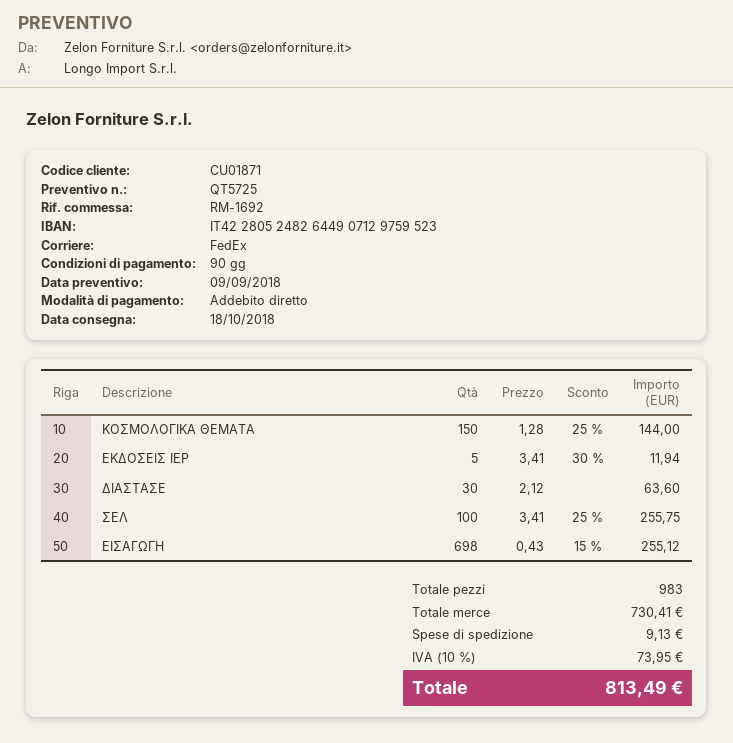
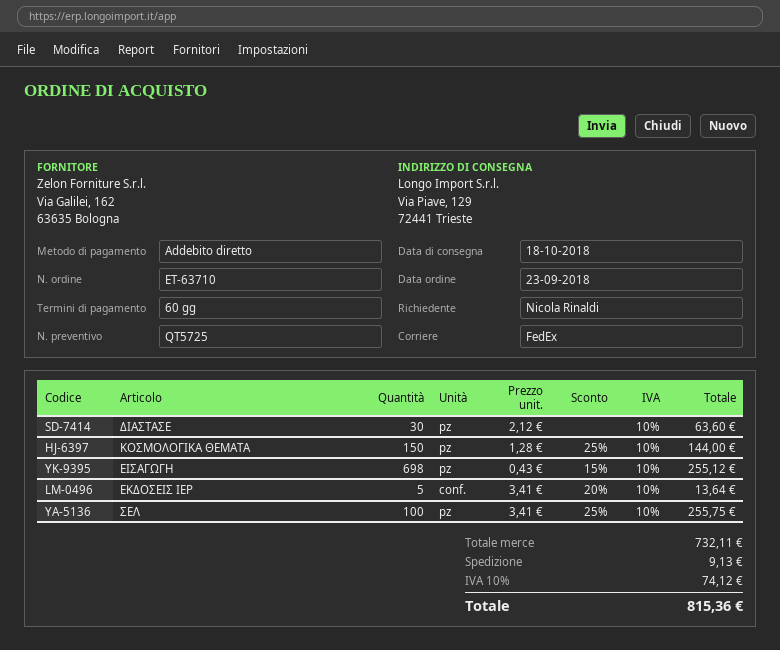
payment terms: 90 days -> 60 days
ΕΚΔΟΣΕΙΣ ΙΕΡ: 5 x 3.41 - 30% = 11.94 -> 5 x 3.41 - 20% = 13.64
subtotal: 730.41 -> 732.11
tax: 10% = 73.95 -> 10% = 74.12
total: 813.49 -> 815.36

